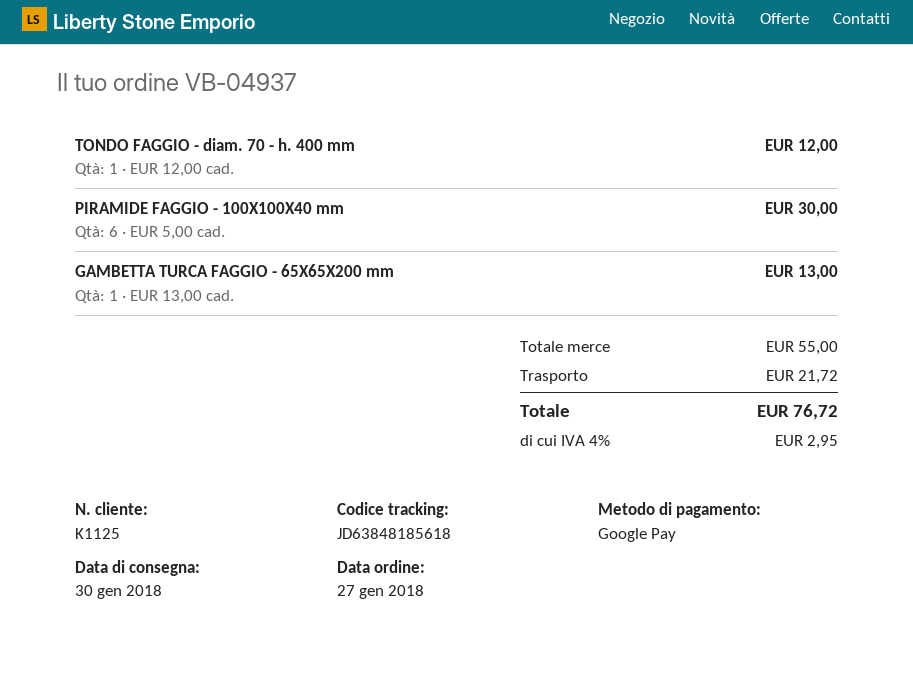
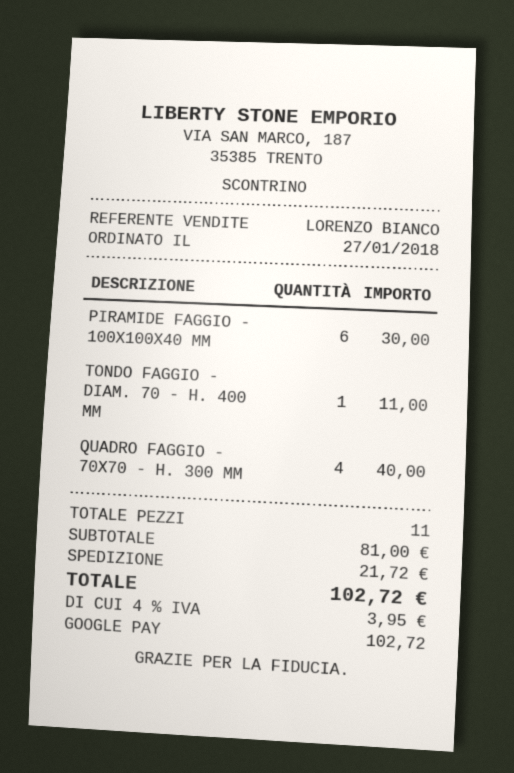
TONDO FAGGIO - diam. 70 - h. 400 mm: 1 for 12.00 -> 1 for 11.00
GAMBETTA TURCA FAGGIO - 65X65X200 mm: 1 for 13.00 -> none
QUADRO FAGGIO - 70X70 - H. 300 MM: none -> 4 for 40.00
subtotal: 55.00 -> 81.00
tax: 4% = 2.95 -> 4% = 3.95
total: 76.72 -> 102.72

